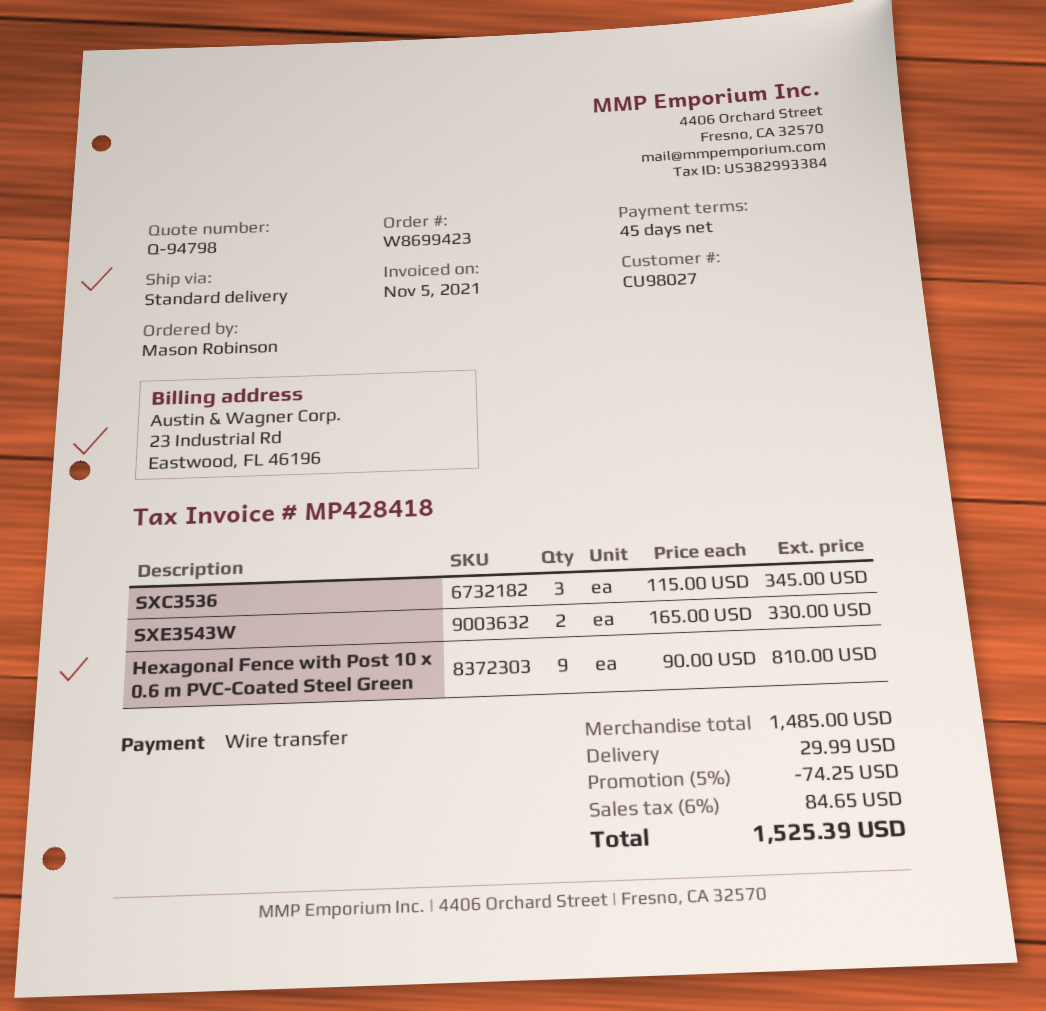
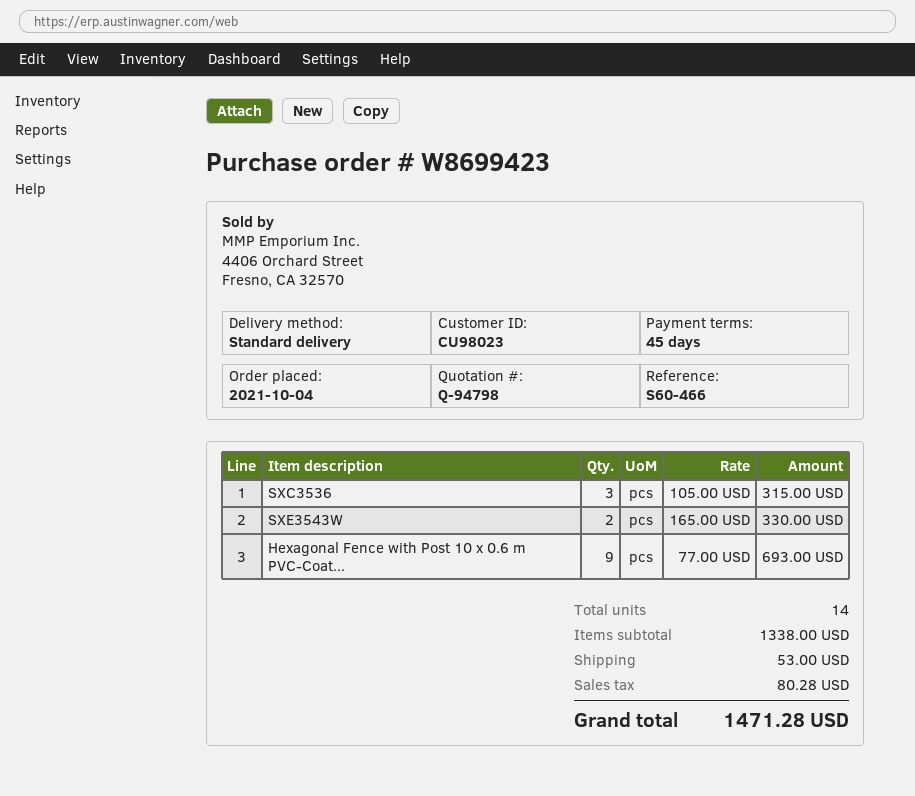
customer number: CU98027 -> CU98023
SXC3536: 3 x 115.00 = 345.00 -> 3 x 105.00 = 315.00
Hexagonal Fence with Post 10 x 0.6 m PVC-Coated Steel Green: 9 x 90.00 = 810.00 -> 9 x 77.00 = 693.00
subtotal: 1485.00 -> 1338.00
discount: 5% = 74.25 -> none
shipping: 29.99 -> 53.00
tax: 84.65 -> 80.28
total: 1525.39 -> 1471.28

